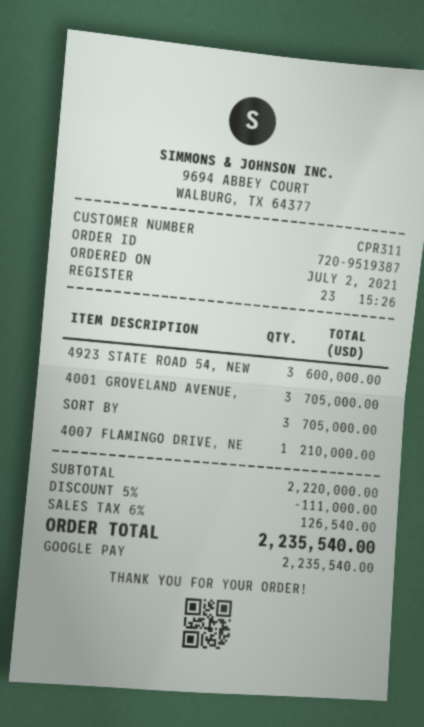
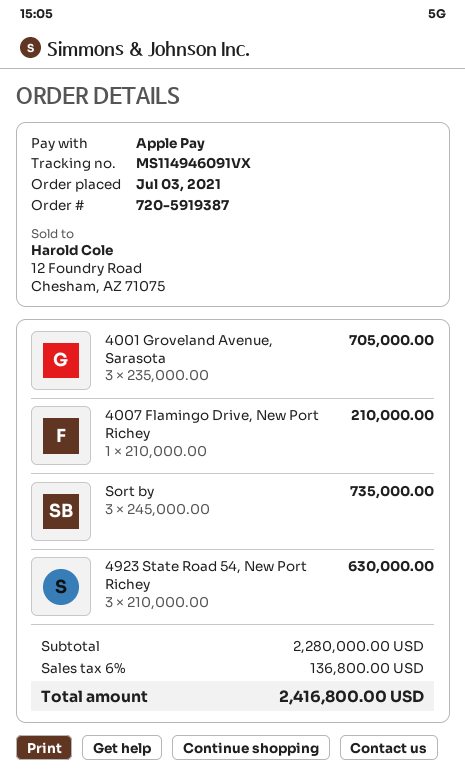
order number: 720-9519387 -> 720-5919387
order date: 2021-07-02 -> 2021-07-03
payment method: Google Pay -> Apple Pay
4923 STATE ROAD 54, NEW: 3 for 600000.00 -> 3 for 630000.00
SORT BY: 3 for 705000.00 -> 3 for 735000.00
subtotal: 2220000.00 -> 2280000.00
discount: 5% = 111000.00 -> none
tax: 6% = 126540.00 -> 6% = 136800.00
total: 2235540.00 -> 2416800.00

